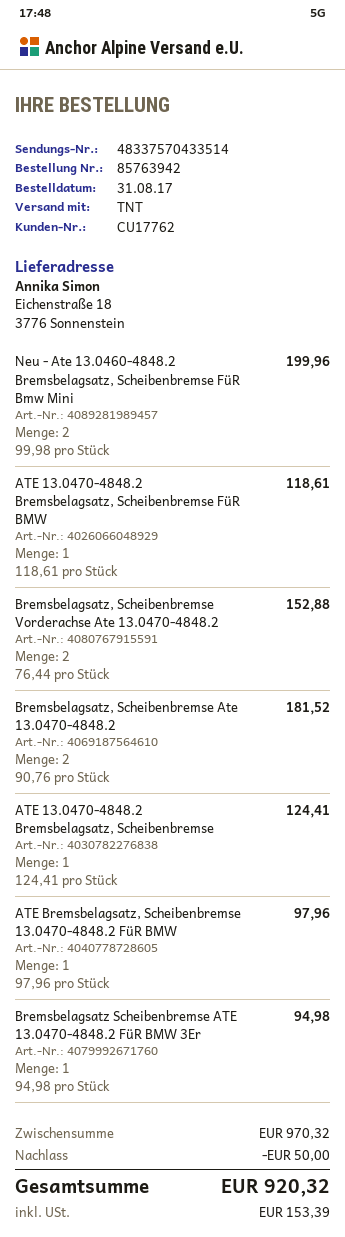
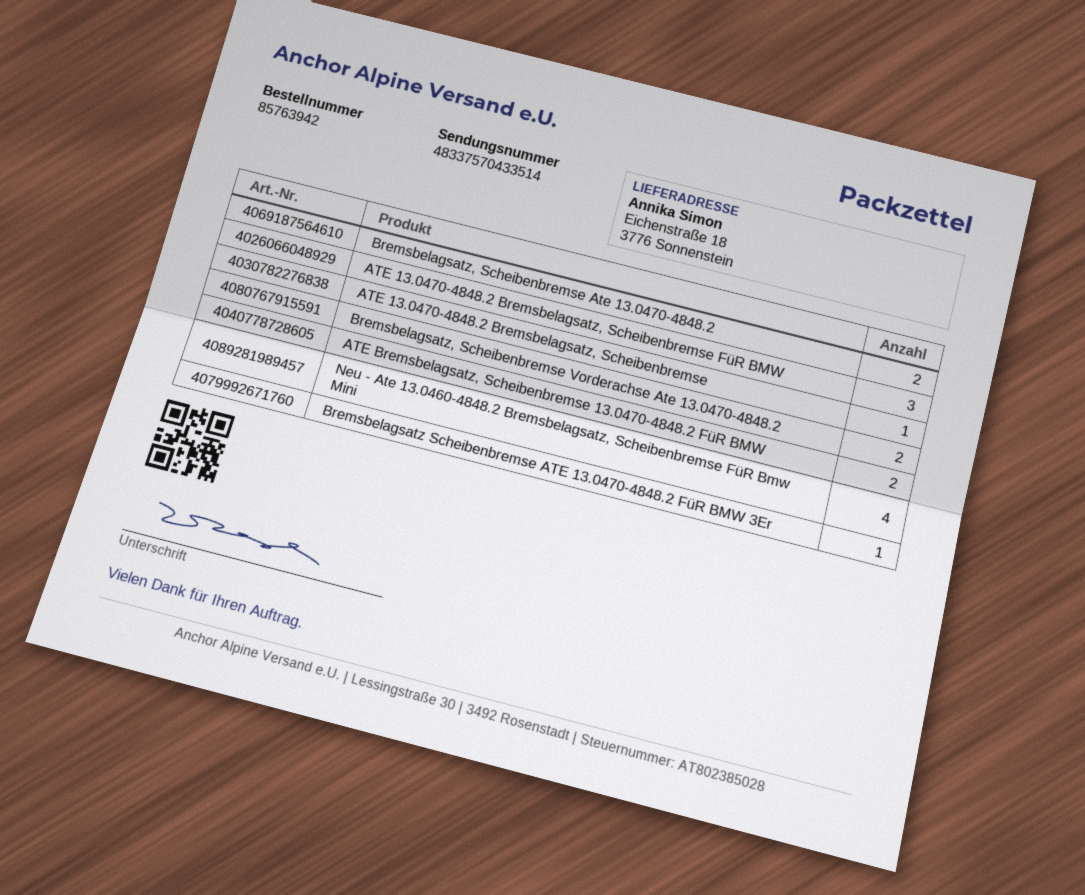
Neu - Ate 13.0460-4848.2 Bremsbelagsatz, Scheibenbremse FüR Bmw Mini: 2 -> 4
ATE 13.0470-4848.2 Bremsbelagsatz, Scheibenbremse FüR BMW: 1 -> 3
ATE Bremsbelagsatz, Scheibenbremse 13.0470-4848.2 FüR BMW: 1 -> 2

